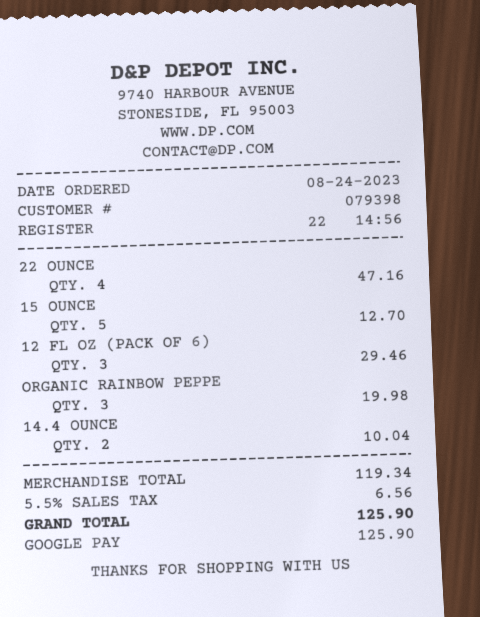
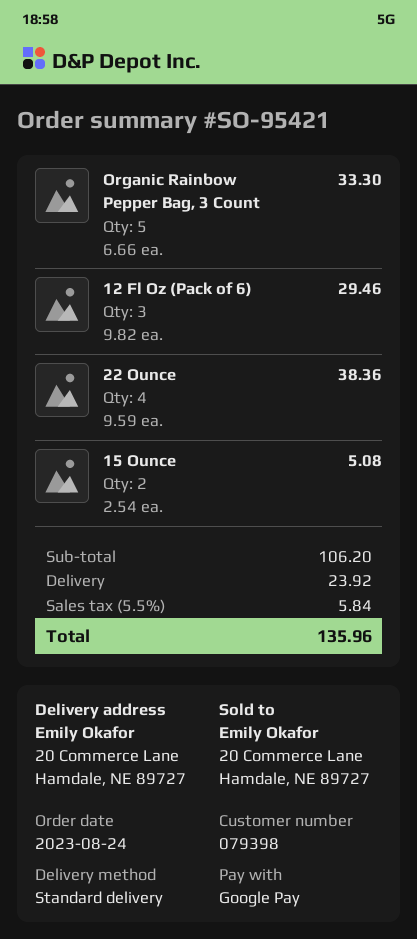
22 OUNCE: 4 for 47.16 -> 4 for 38.36
15 OUNCE: 5 for 12.70 -> 2 for 5.08
ORGANIC RAINBOW PEPPE: 3 for 19.98 -> 5 for 33.30
14.4 OUNCE: 2 for 10.04 -> none
subtotal: 119.34 -> 106.20
shipping: none -> 23.92
tax: 5.5% = 6.56 -> 5.5% = 5.84
total: 125.90 -> 135.96

